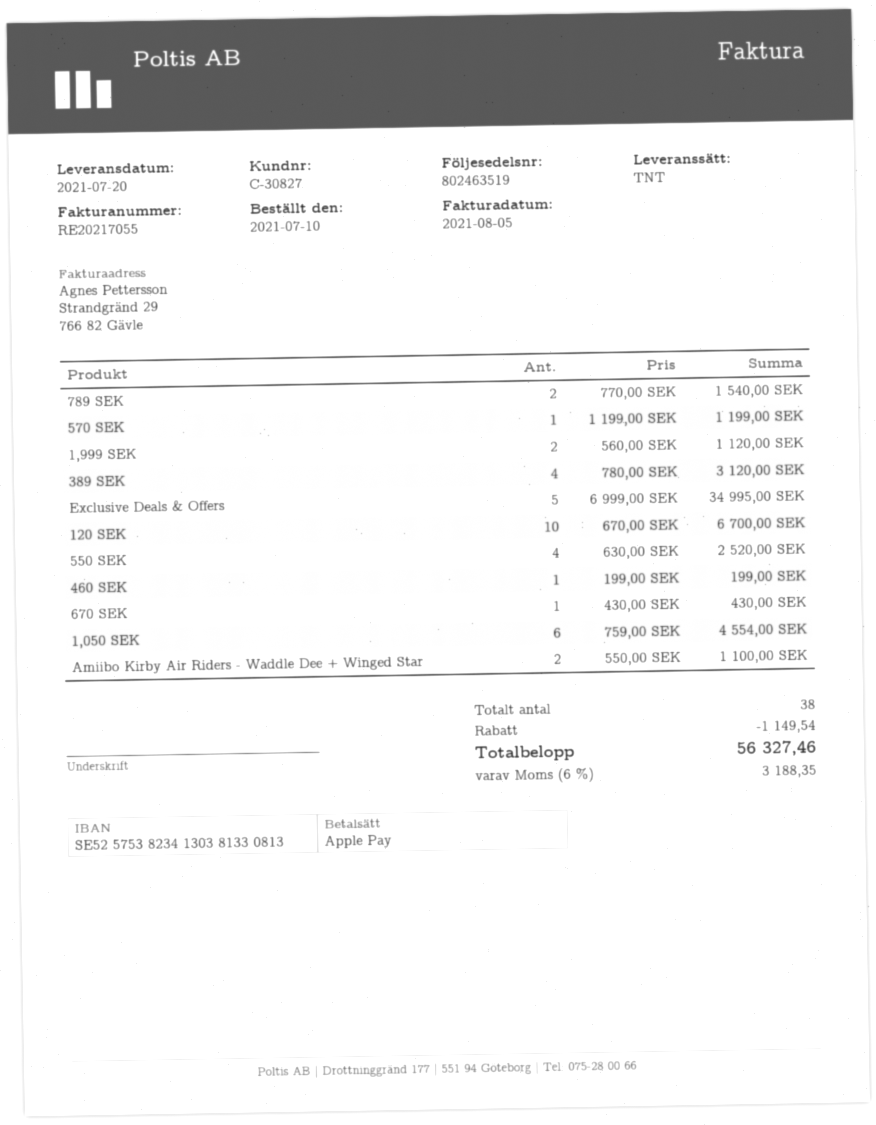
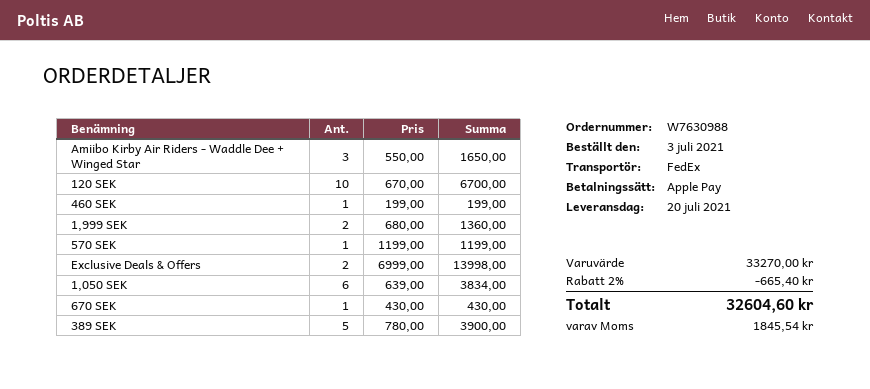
order date: 2021-07-10 -> 2021-07-03
shipping method: TNT -> FedEx
789 SEK: 2 x 770.00 = 1540.00 -> none
1,999 SEK: 2 x 560.00 = 1120.00 -> 2 x 680.00 = 1360.00
389 SEK: 4 x 780.00 = 3120.00 -> 5 x 780.00 = 3900.00
Exclusive Deals & Offers: 5 x 6999.00 = 34995.00 -> 2 x 6999.00 = 13998.00
550 SEK: 4 x 630.00 = 2520.00 -> none
1,050 SEK: 6 x 759.00 = 4554.00 -> 6 x 639.00 = 3834.00
Amiibo Kirby Air Riders - Waddle Dee + Winged Star: 2 x 550.00 = 1100.00 -> 3 x 550.00 = 1650.00
discount: 1149.54 -> 665.40
tax: 3188.35 -> 1845.54
total: 56327.46 -> 32604.60

